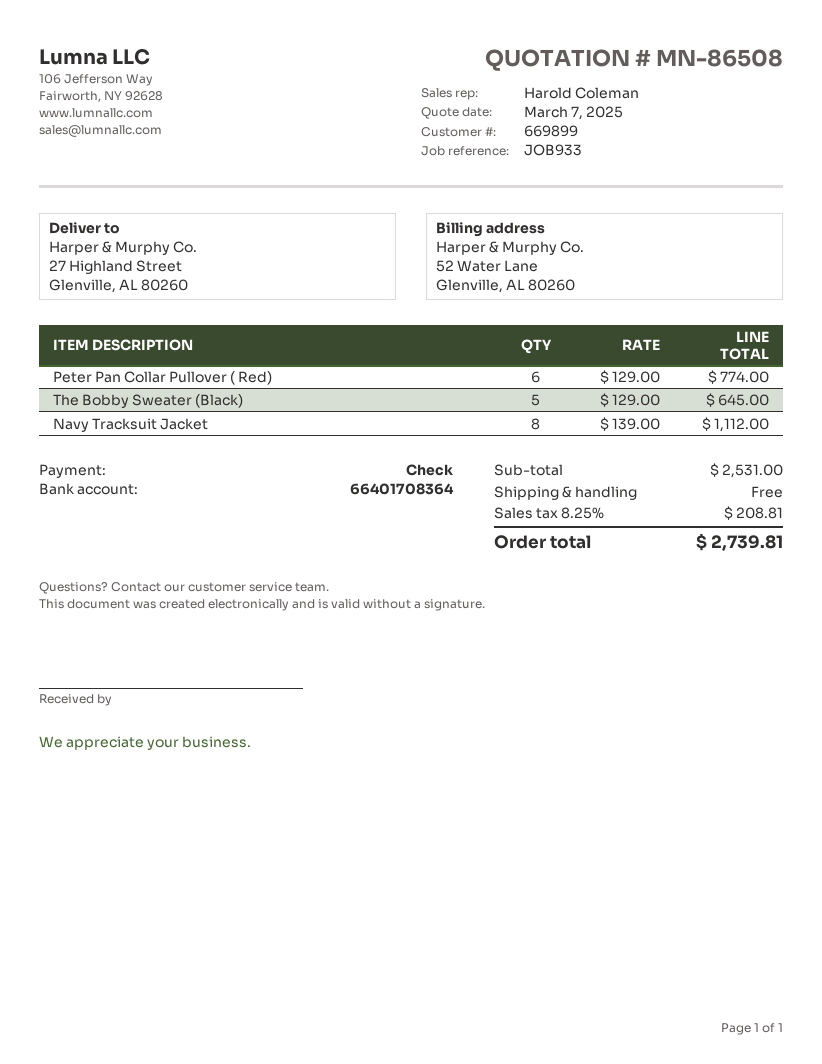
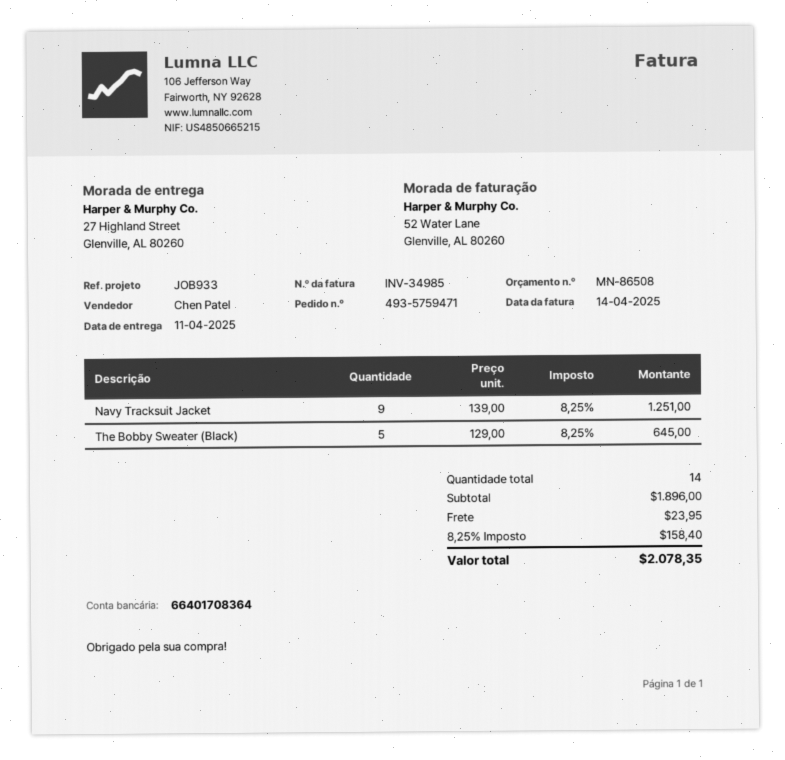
sales rep: Harold Coleman -> Chen Patel
Peter Pan Collar Pullover ( Red): 6 x 129.00 = 774.00 -> none
Navy Tracksuit Jacket: 8 x 139.00 = 1112.00 -> 9 x 139.00 = 1251.00
subtotal: 2531.00 -> 1896.00
shipping: 0.00 -> 23.95
tax: 8.25% = 208.81 -> 8.25% = 158.40
total: 2739.81 -> 2078.35

